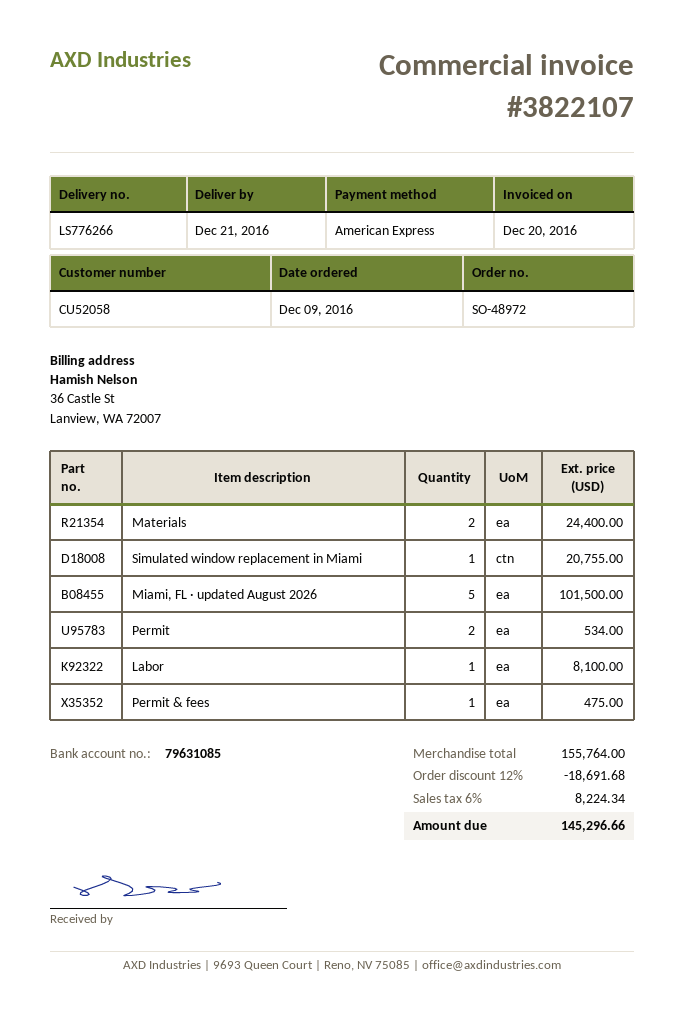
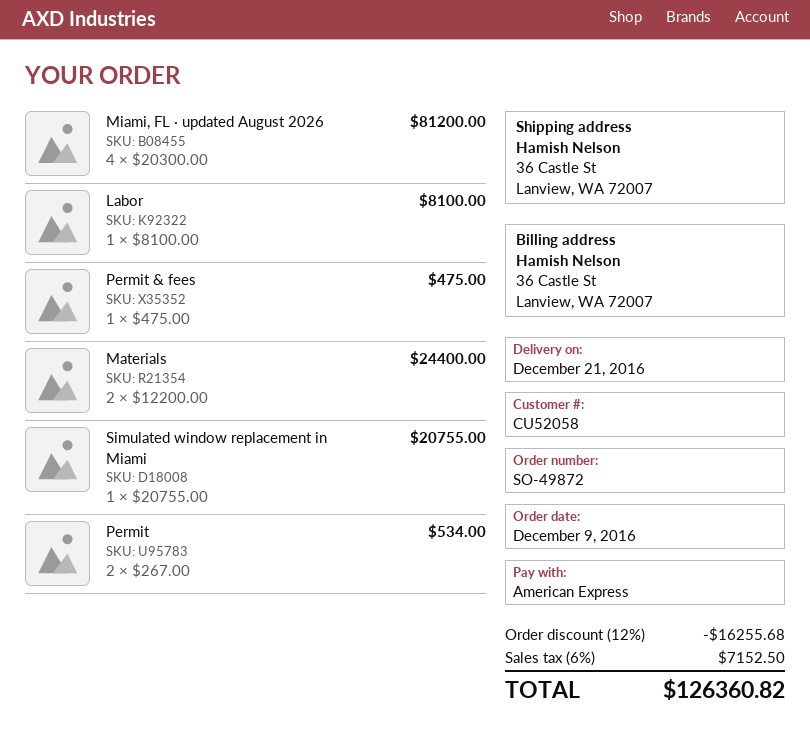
order number: SO-48972 -> SO-49872
Miami, FL · updated August 2026: 5 for 101500.00 -> 4 for 81200.00
discount: 12% = 18691.68 -> 12% = 16255.68
tax: 6% = 8224.34 -> 6% = 7152.50
total: 145296.66 -> 126360.82

